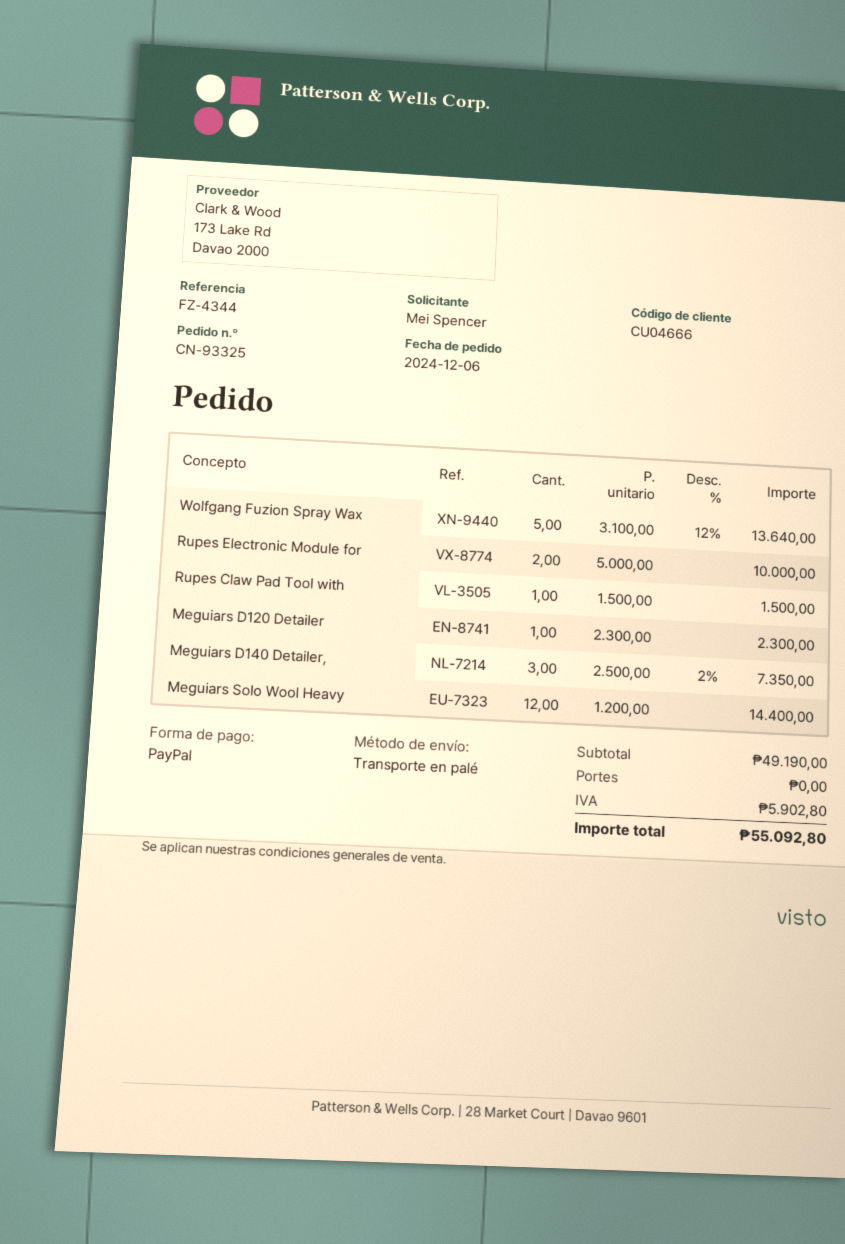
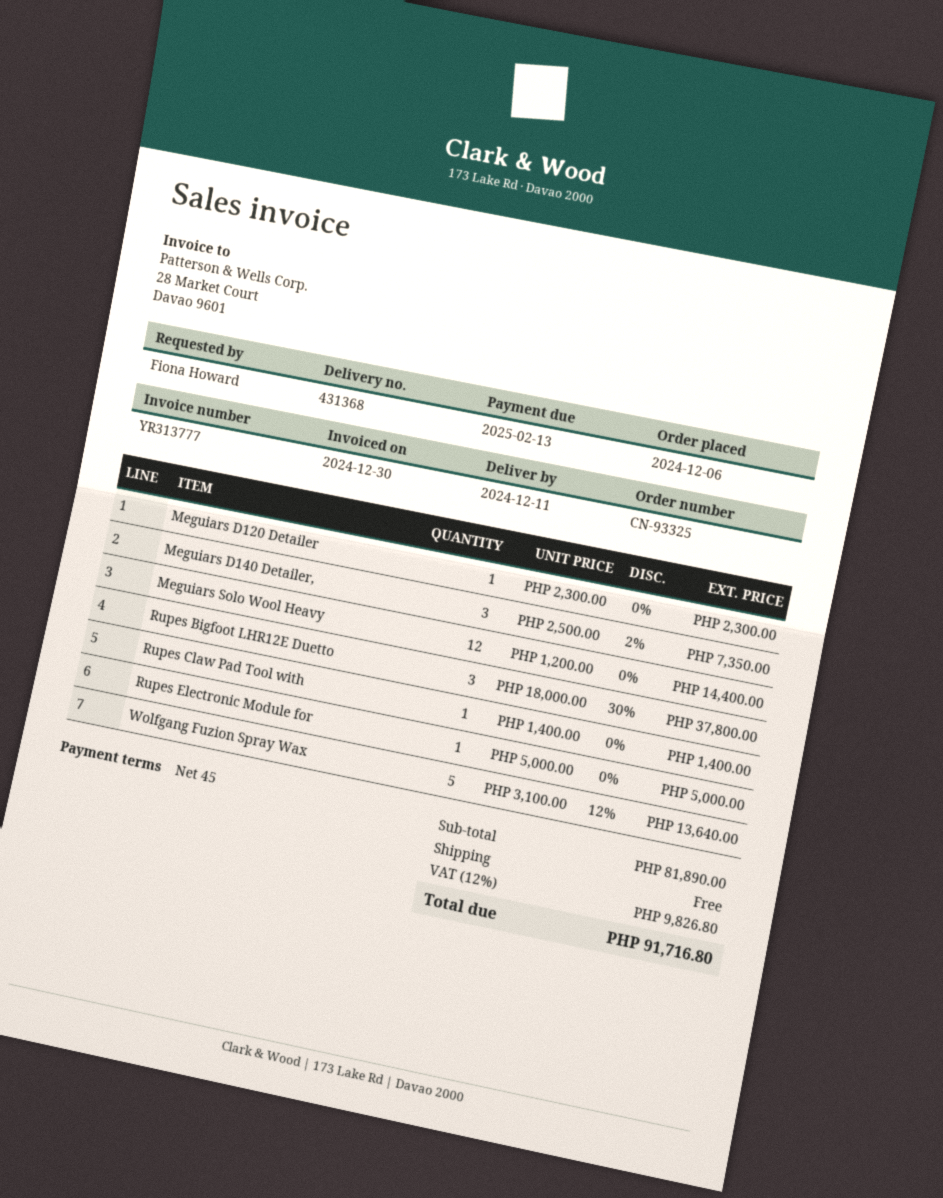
ordered by: Mei Spencer -> Fiona Howard
Rupes Electronic Module for: 2 x 5000.00 = 10000.00 -> 1 x 5000.00 = 5000.00
Rupes Claw Pad Tool with: 1 x 1500.00 = 1500.00 -> 1 x 1400.00 = 1400.00
Rupes Bigfoot LHR12E Duetto: none -> 3 x 18000.00 - 30% = 37800.00
subtotal: 49190.00 -> 81890.00
tax: 5902.80 -> 9826.80
total: 55092.80 -> 91716.80

